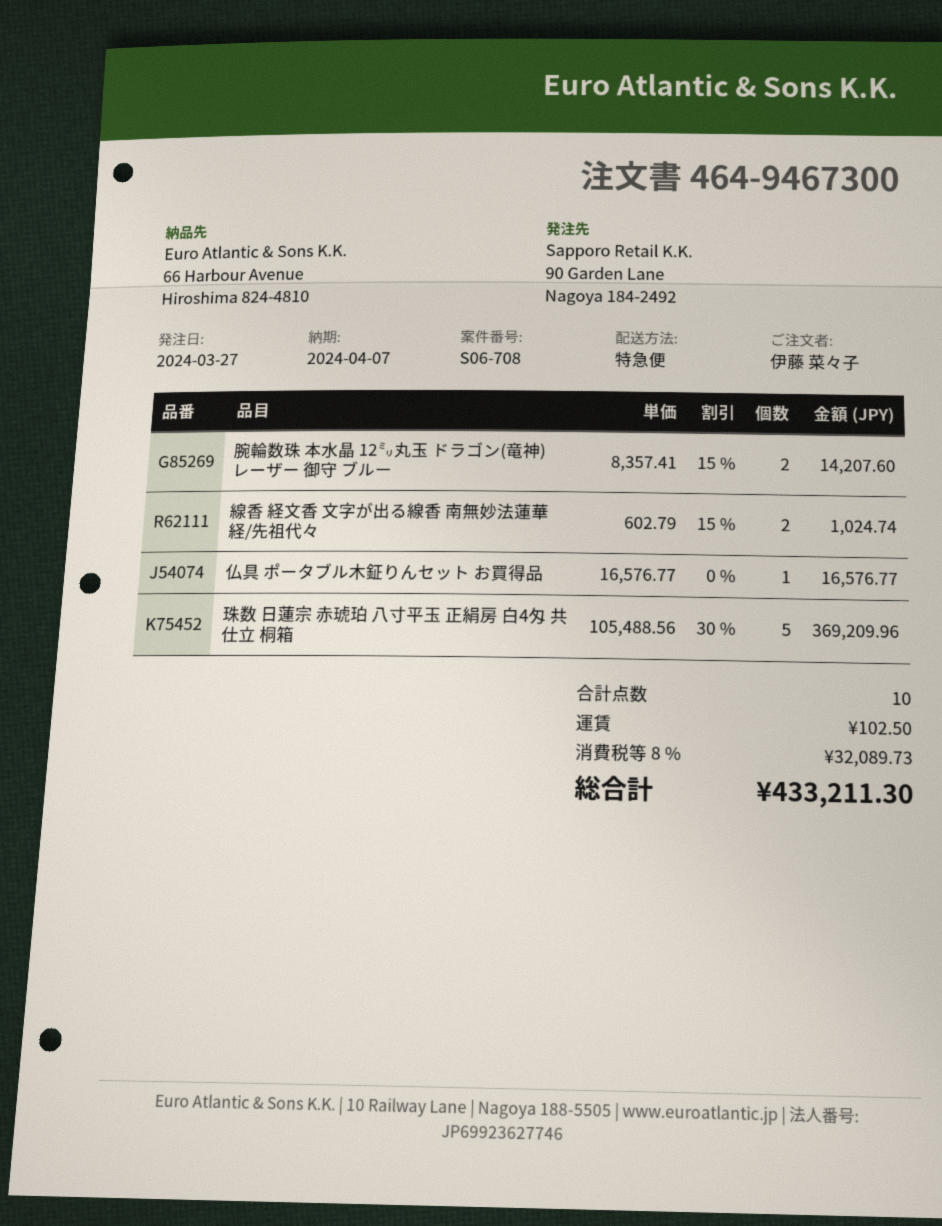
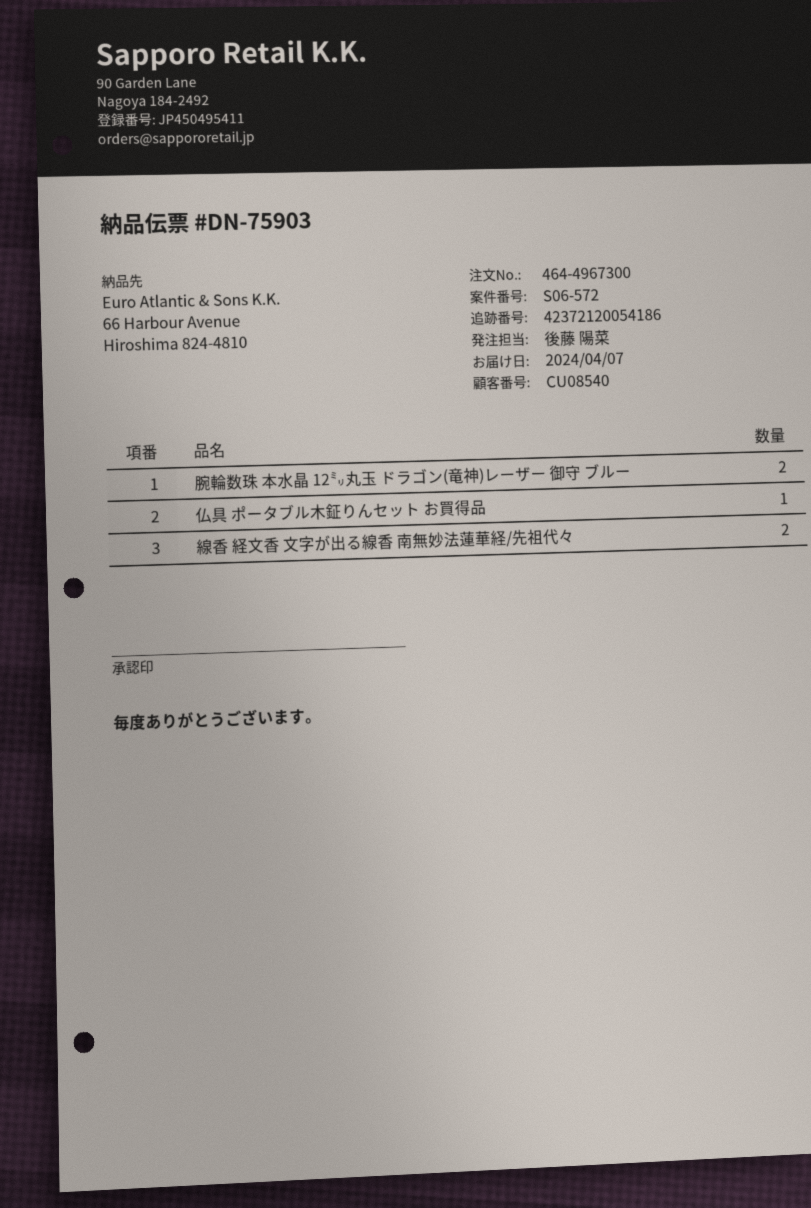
order number: 464-9467300 -> 464-4967300
reference: S06-708 -> S06-572
ordered by: 伊藤 菜々子 -> 後藤 陽菜
珠数 日蓮宗 赤琥珀 八寸平玉 正絹房 白4匁 共仕立 桐箱: 5 -> none

